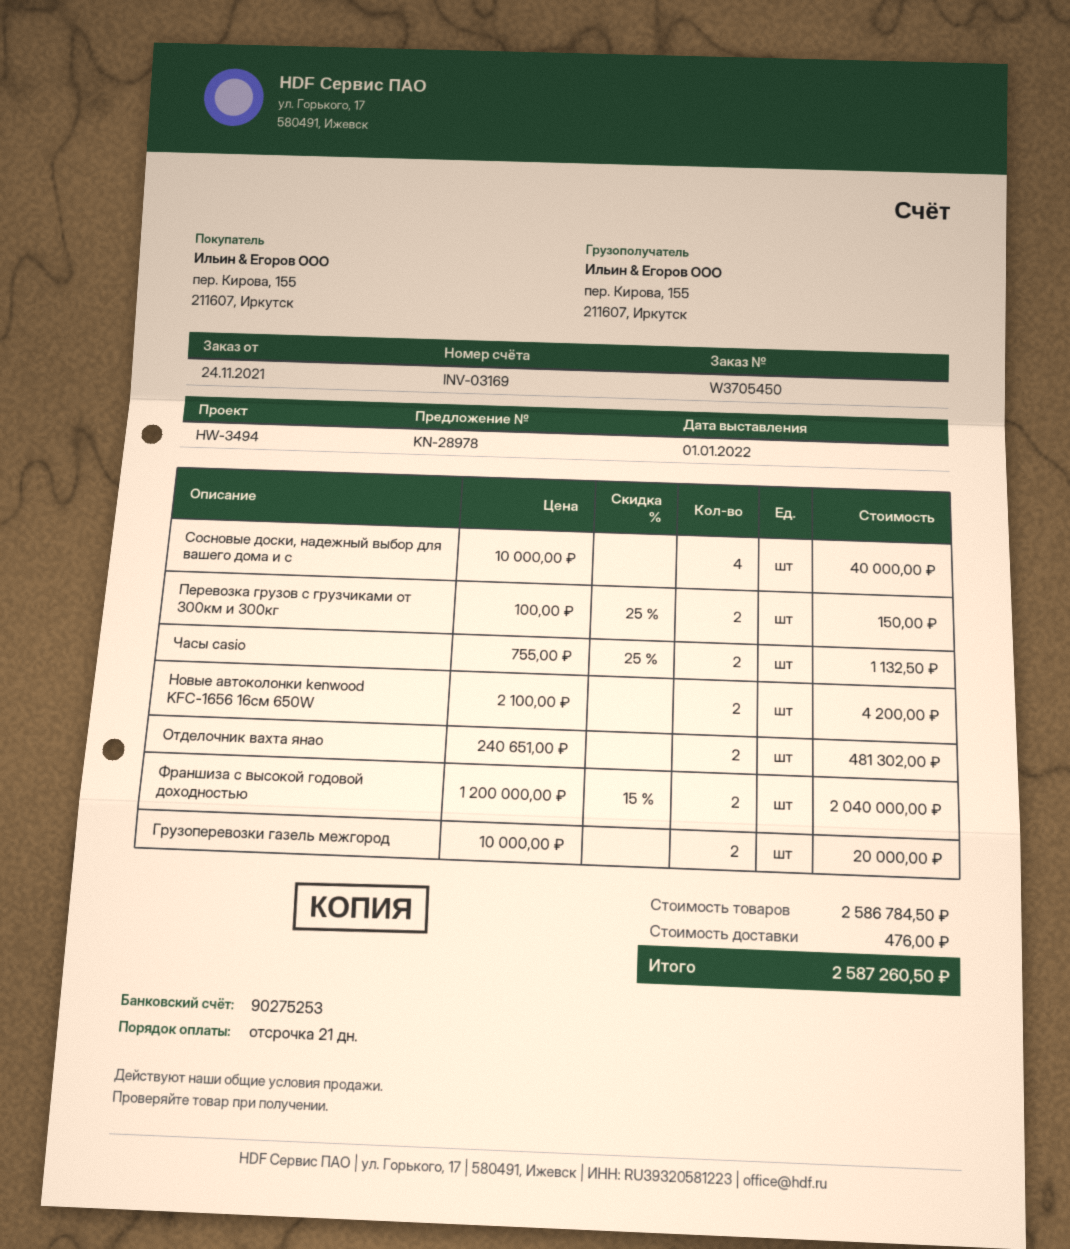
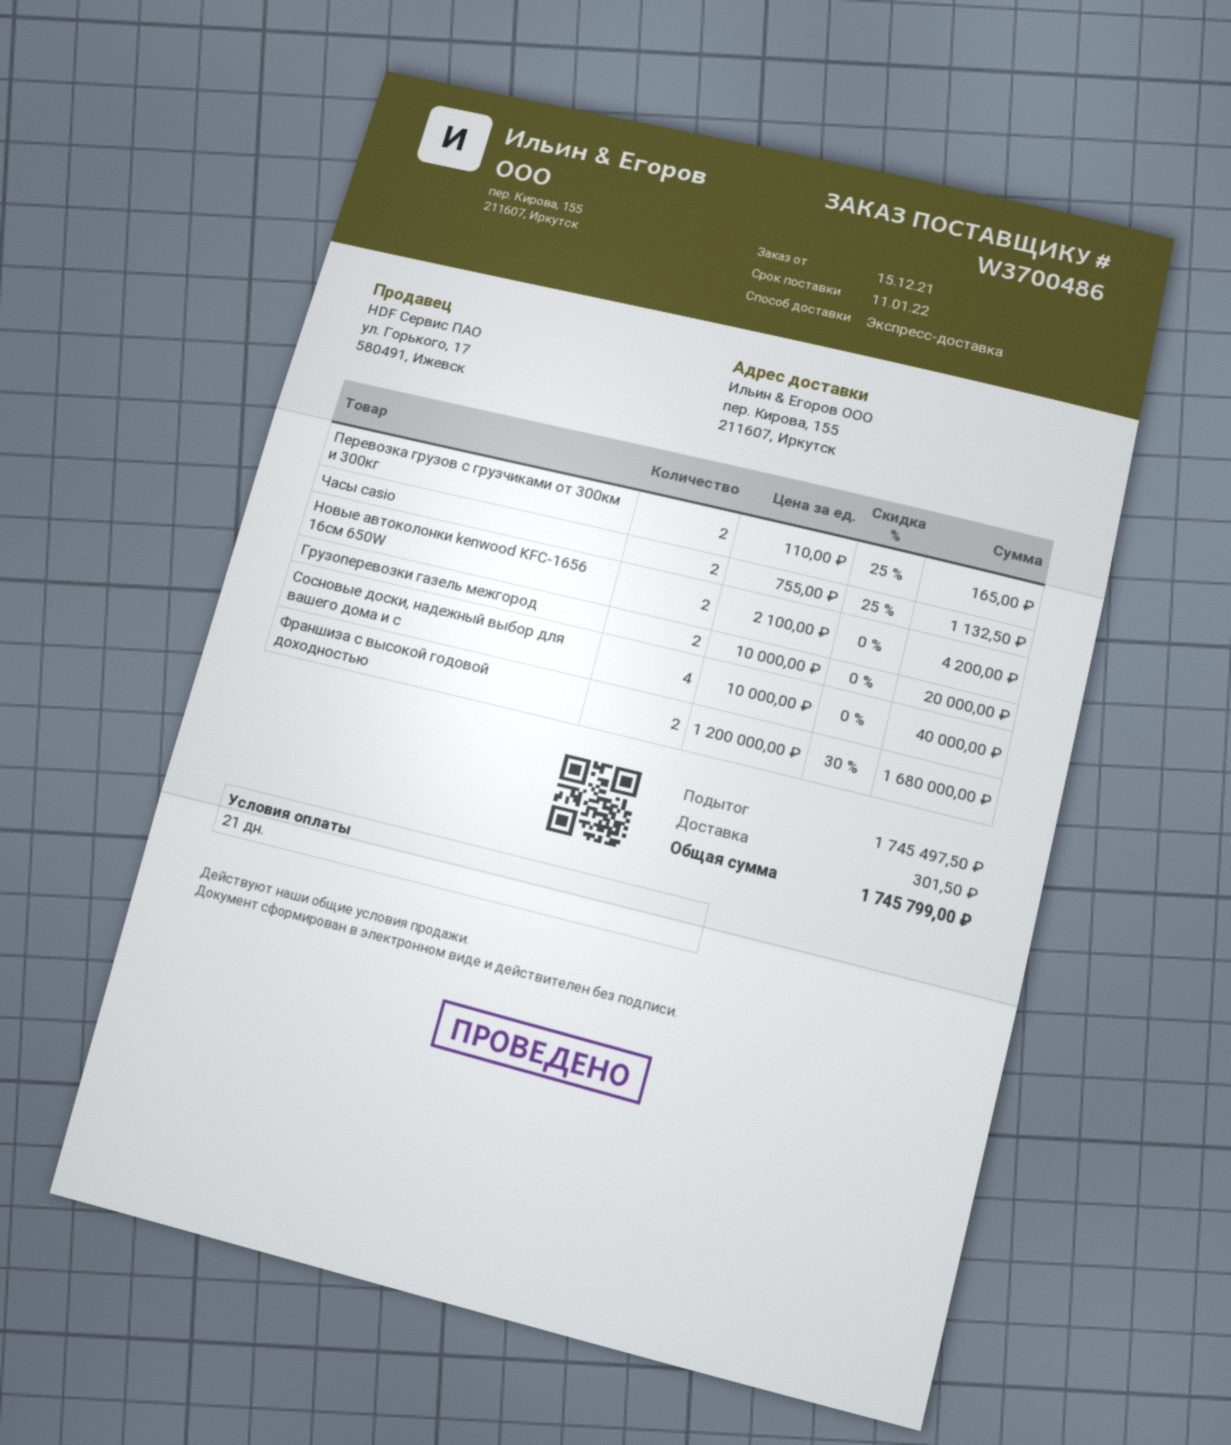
order number: W3705450 -> W3700486
order date: 2021-11-24 -> 2021-12-15
Перевозка грузов с грузчиками от 300км и 300кг: 2 x 100.00 - 25% = 150.00 -> 2 x 110.00 - 25% = 165.00
Отделочник вахта янао: 2 x 240651.00 = 481302.00 -> none
Франшиза с высокой годовой доходностью: 2 x 1200000.00 - 15% = 2040000.00 -> 2 x 1200000.00 - 30% = 1680000.00
subtotal: 2586784.50 -> 1745497.50
shipping: 476.00 -> 301.50
total: 2587260.50 -> 1745799.00

